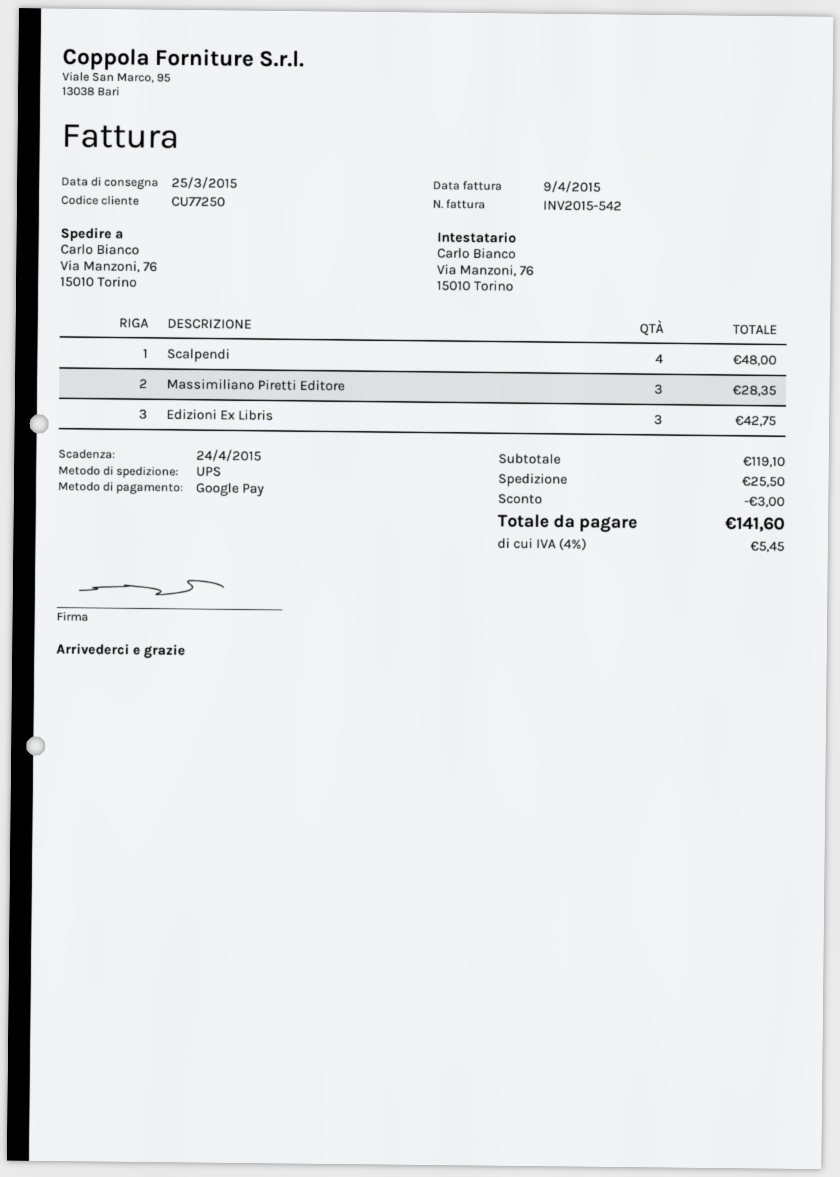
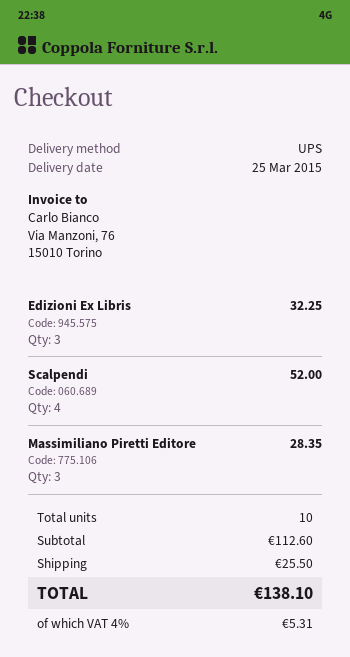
Scalpendi: 4 for 48.00 -> 4 for 52.00
Edizioni Ex Libris: 3 for 42.75 -> 3 for 32.25
subtotal: 119.10 -> 112.60
discount: 3.00 -> none
tax: 4% = 5.45 -> 4% = 5.31
total: 141.60 -> 138.10

